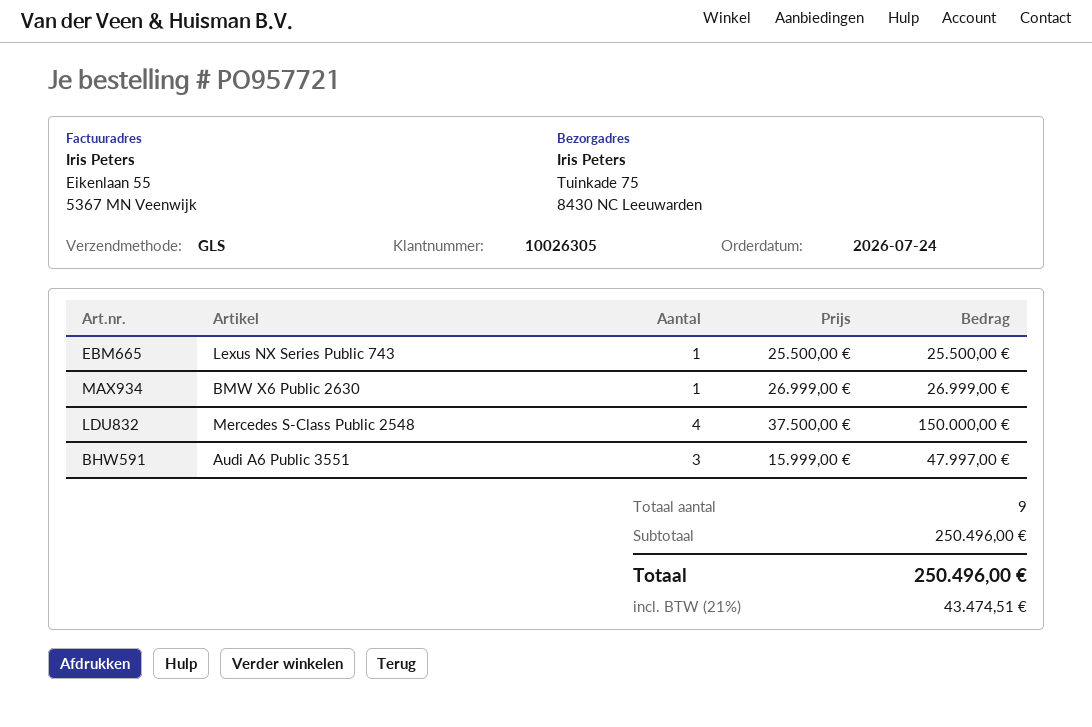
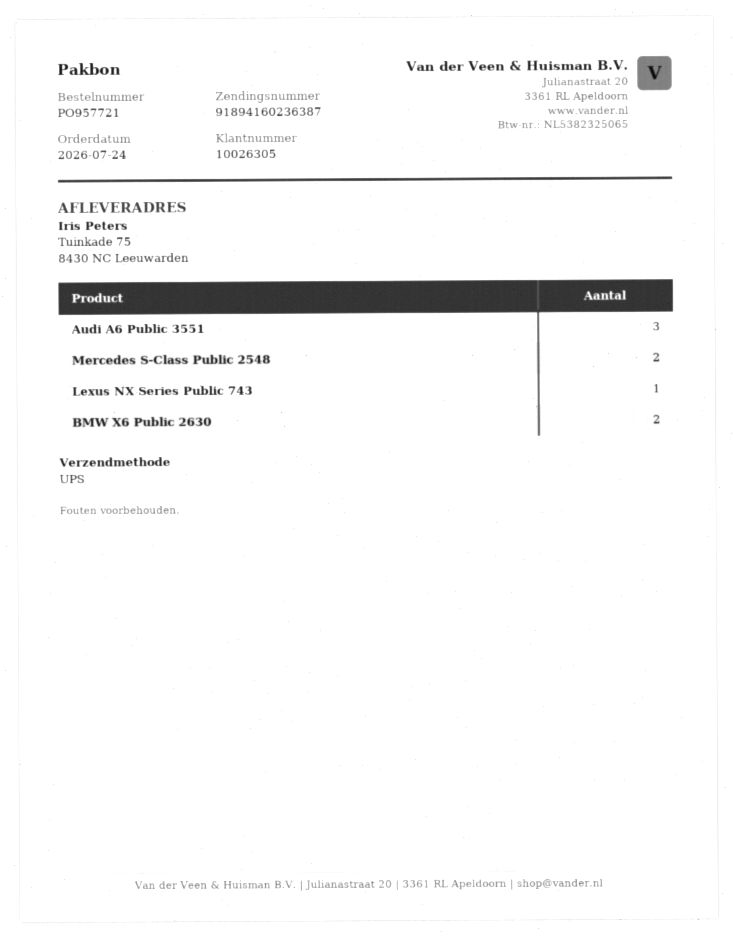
shipping method: GLS -> UPS
BMW X6 Public 2630: 1 -> 2
Mercedes S-Class Public 2548: 4 -> 2

